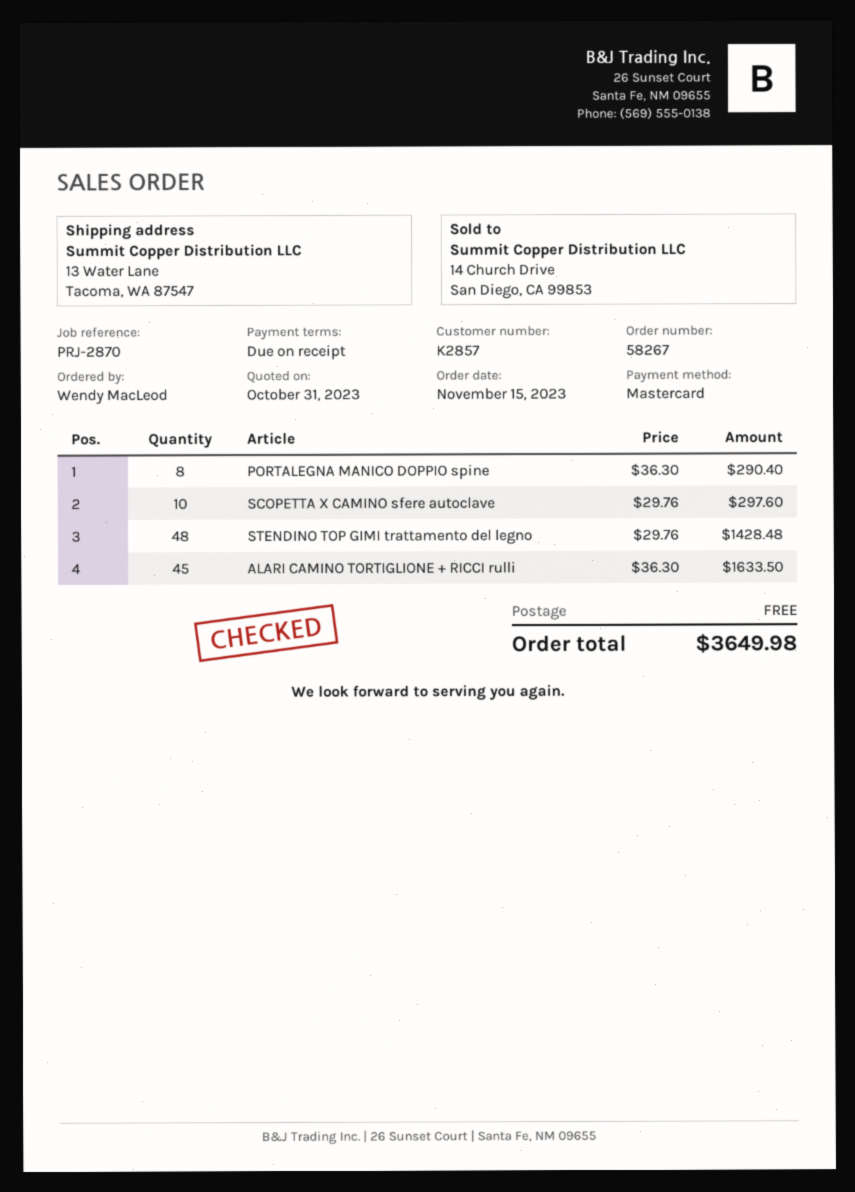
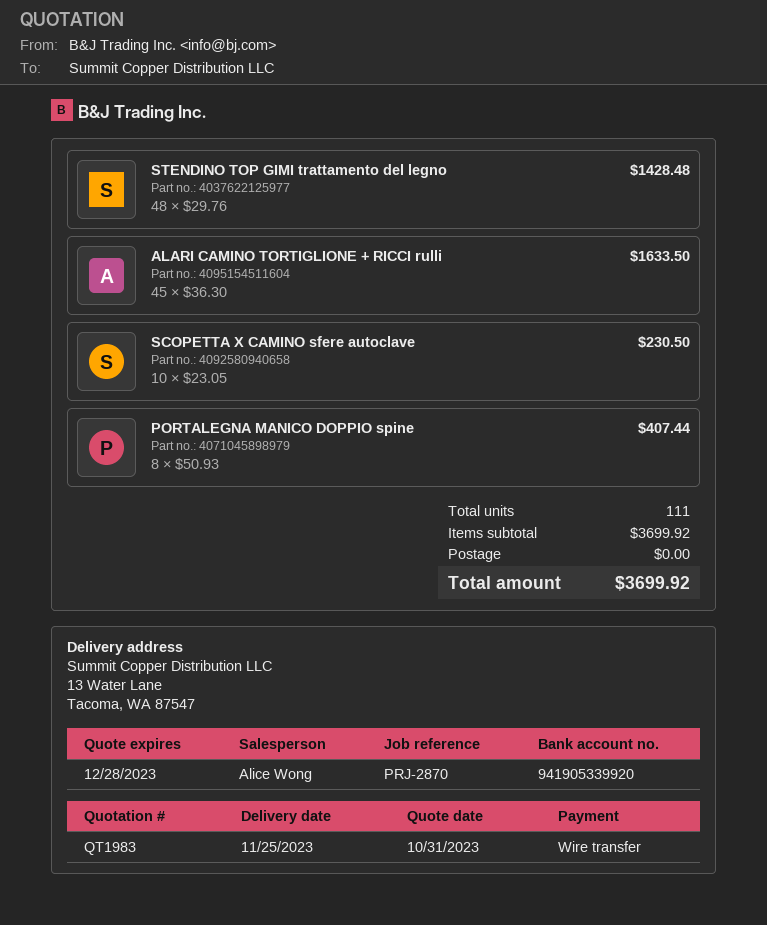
payment method: Mastercard -> bank transfer
PORTALEGNA MANICO DOPPIO spine: 8 x 36.30 = 290.40 -> 8 x 50.93 = 407.44
SCOPETTA X CAMINO sfere autoclave: 10 x 29.76 = 297.60 -> 10 x 23.05 = 230.50
total: 3649.98 -> 3699.92

